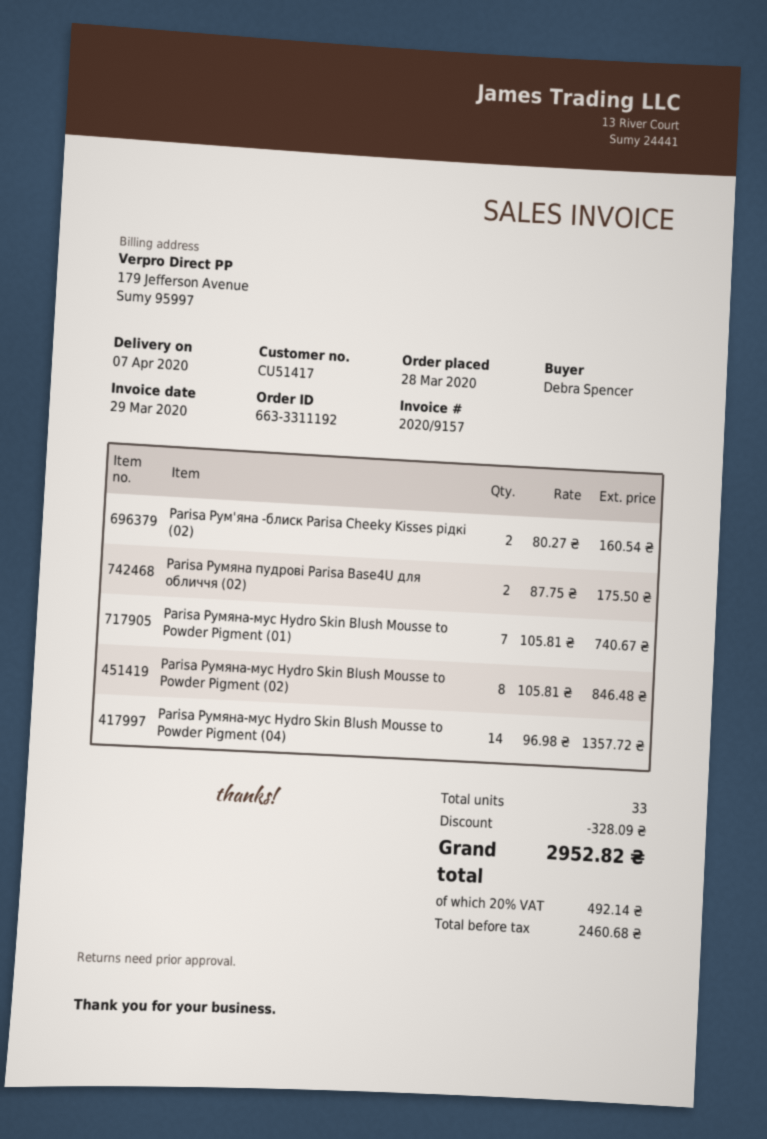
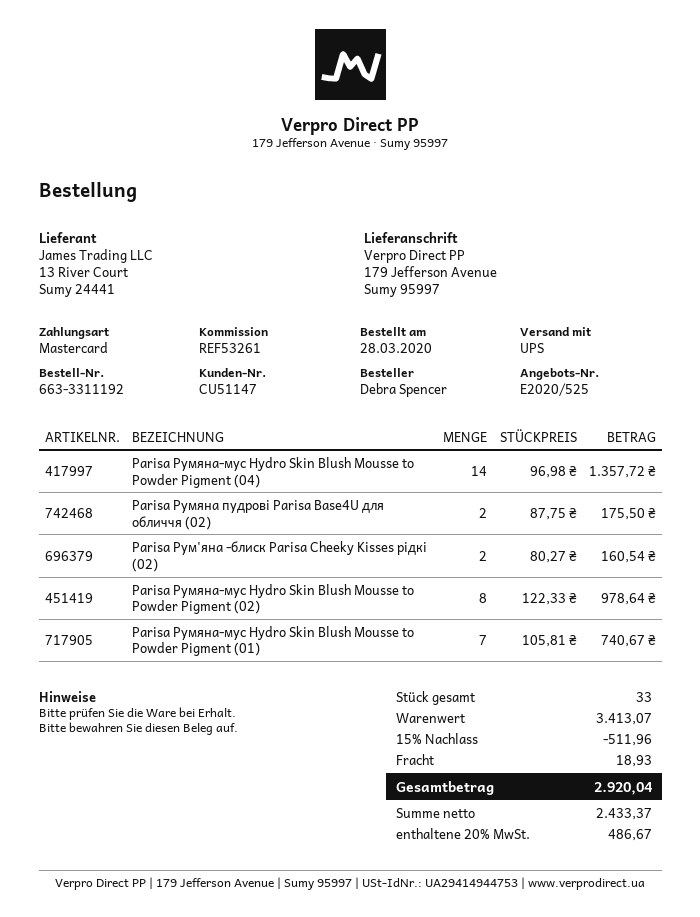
customer number: CU51417 -> CU51147
Parisa Румяна-мус Hydro Skin Blush Mousse to Powder Pigment (02): 8 x 105.81 = 846.48 -> 8 x 122.33 = 978.64
discount: 328.09 -> 511.96
shipping: none -> 18.93
net: 2460.68 -> 2433.37
tax: 20% = 492.14 -> 20% = 486.67
total: 2952.82 -> 2920.04

